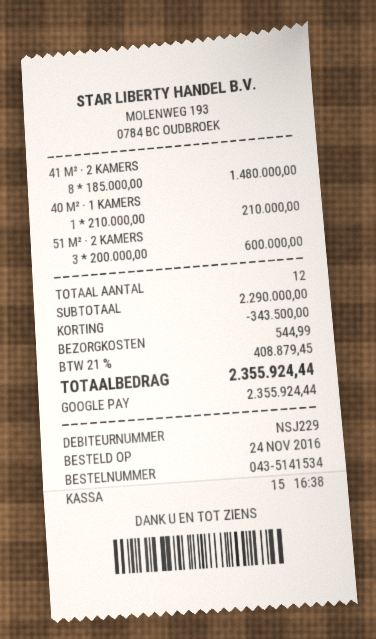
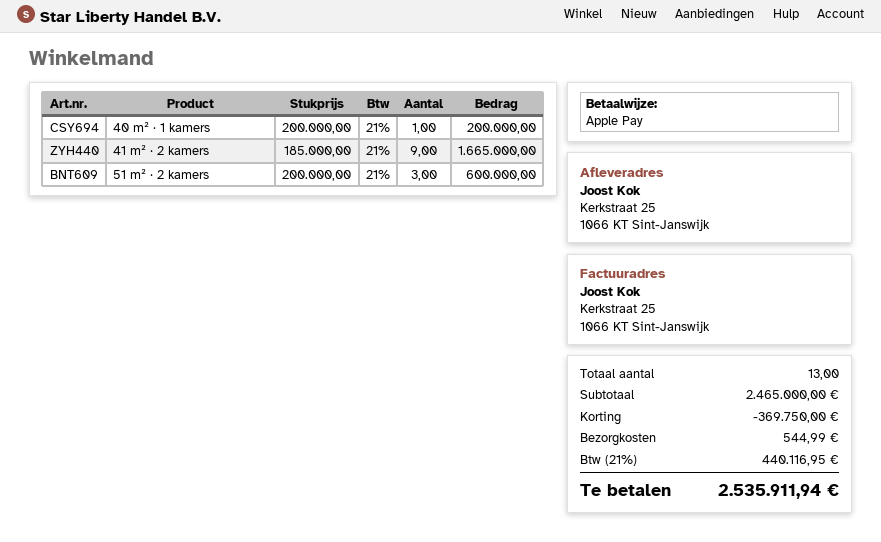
payment method: Google Pay -> Apple Pay
41 M² · 2 KAMERS: 8 x 185000.00 = 1480000.00 -> 9 x 185000.00 = 1665000.00
40 M² · 1 KAMERS: 1 x 210000.00 = 210000.00 -> 1 x 200000.00 = 200000.00
total quantity: 12 -> 13
subtotal: 2290000.00 -> 2465000.00
discount: 343500.00 -> 369750.00
tax: 21% = 408879.45 -> 21% = 440116.95
total: 2355924.44 -> 2535911.94

